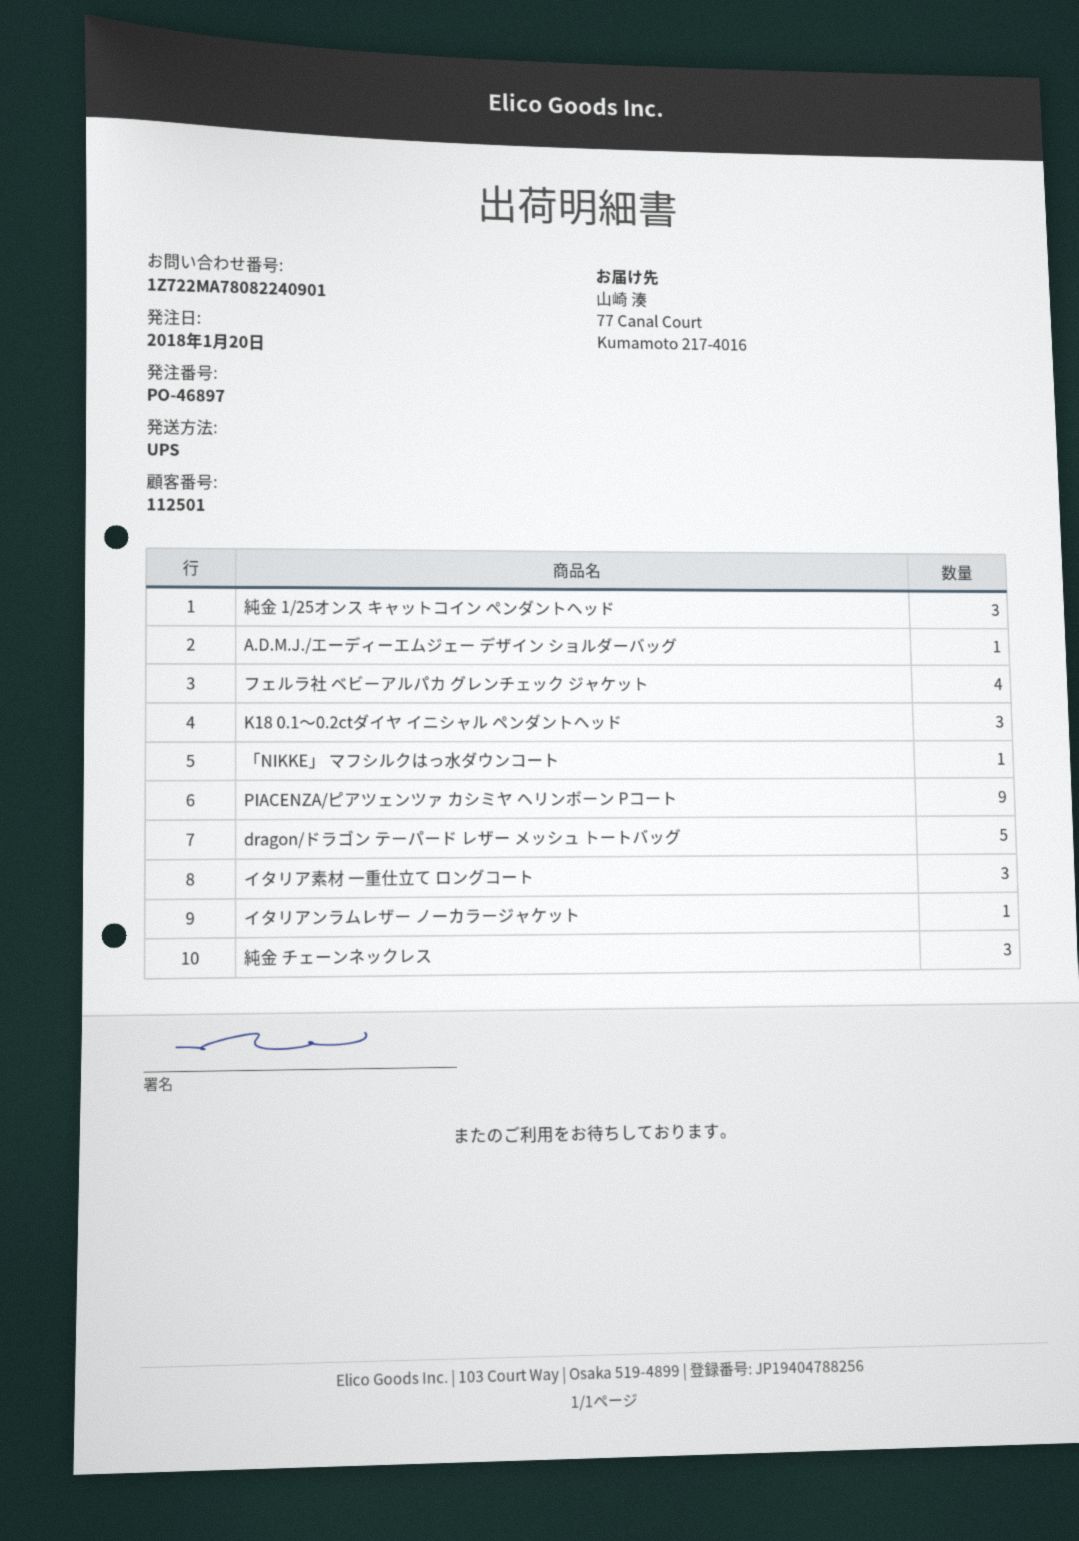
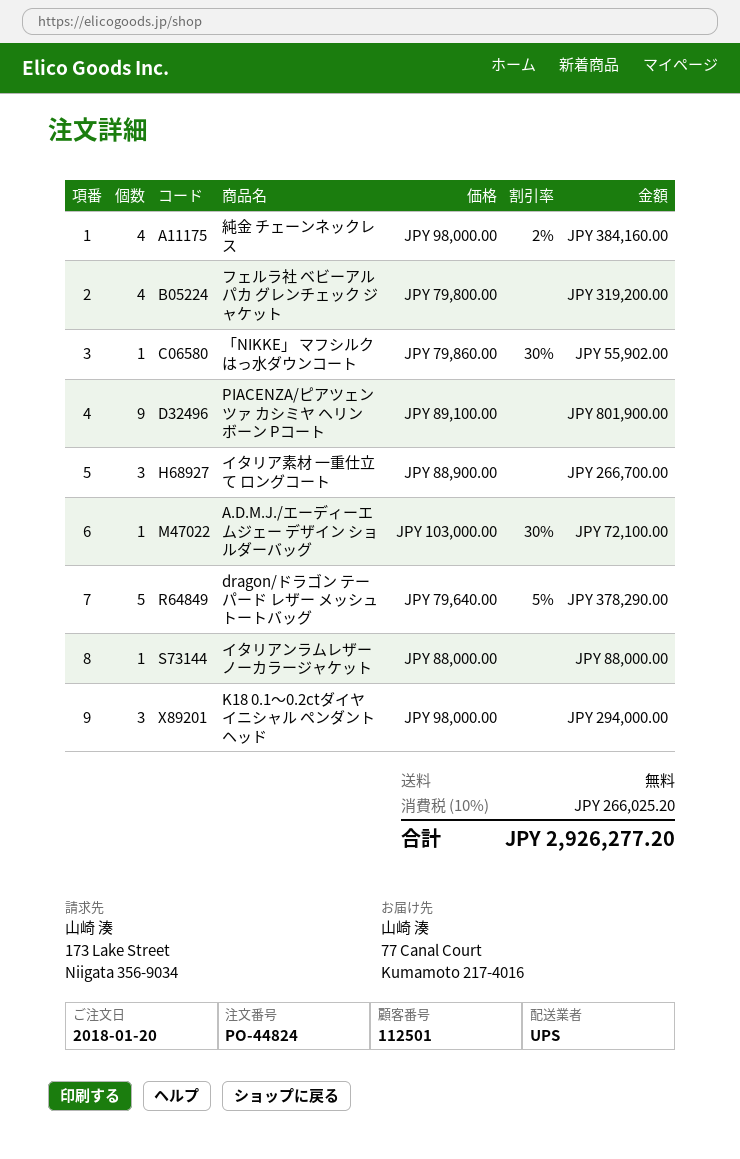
order number: PO-46897 -> PO-44824
純金 1/25オンス キャットコイン ペンダントヘッド: 3 -> none
純金 チェーンネックレス: 3 -> 4

